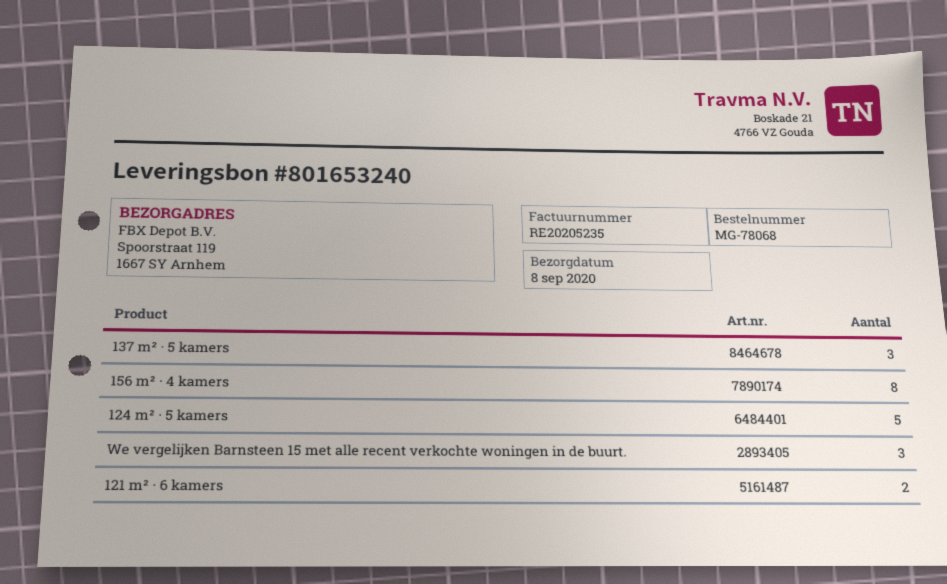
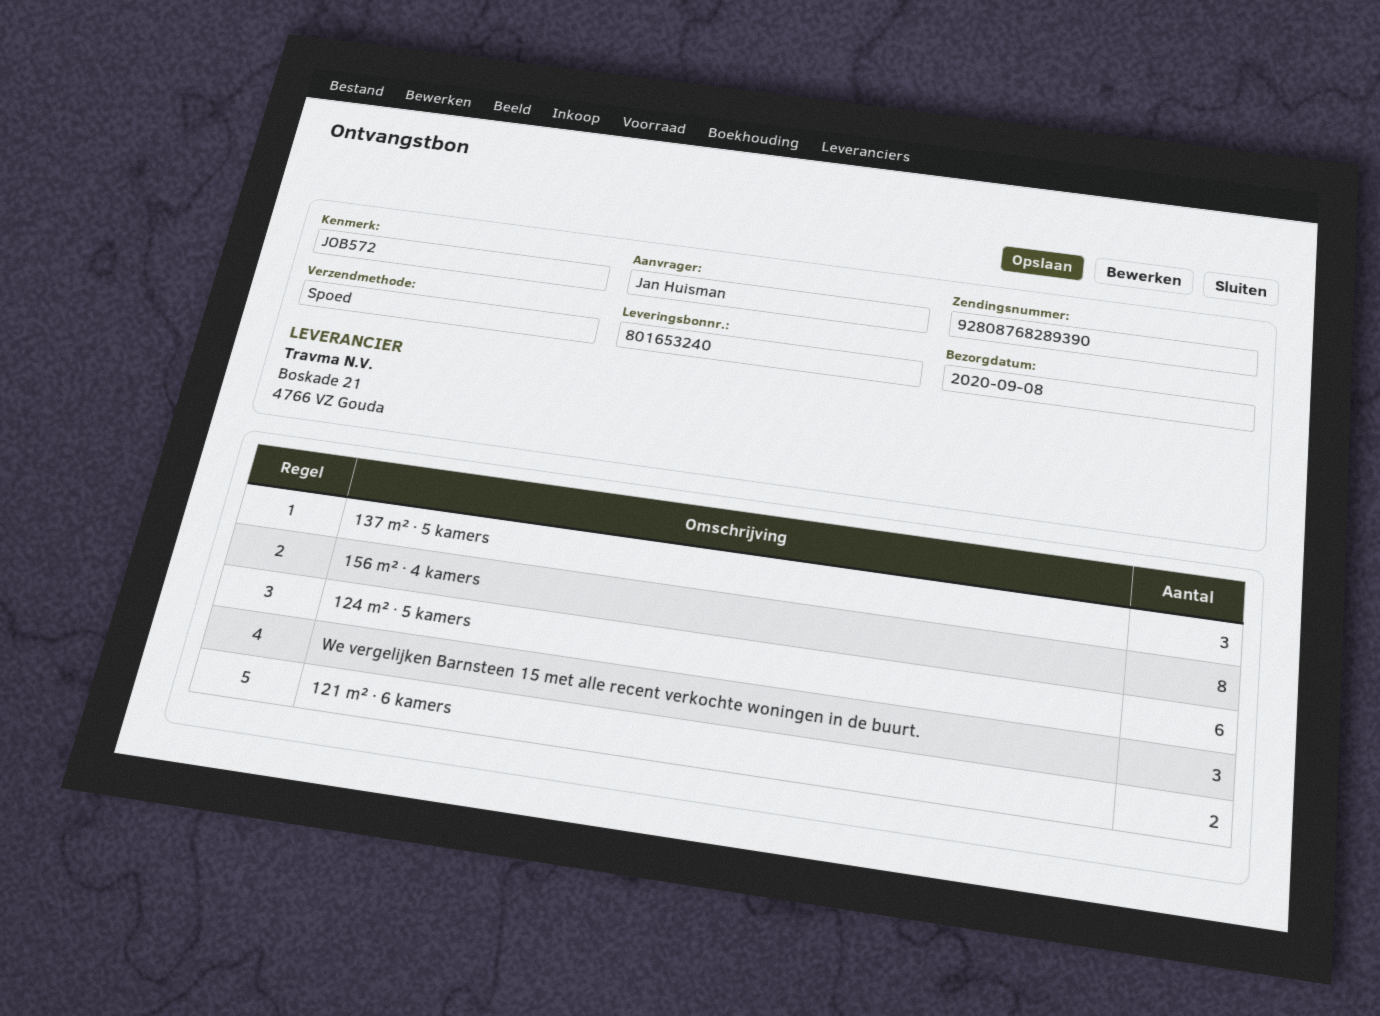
124 m² · 5 kamers: 5 -> 6

